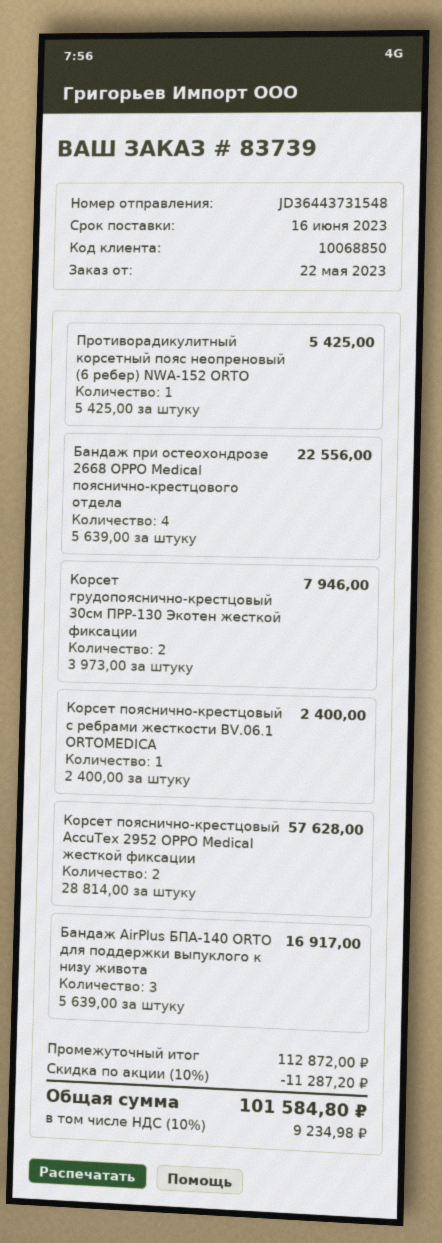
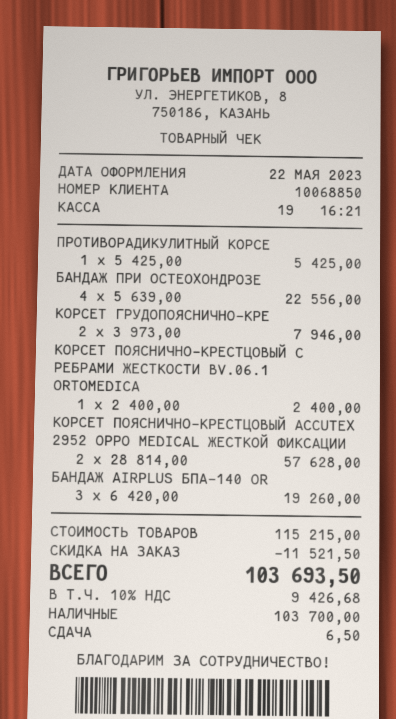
Бандаж AirPlus БПА-140 ORTO для поддержки выпуклого к низу живота: 3 x 5639.00 = 16917.00 -> 3 x 6420.00 = 19260.00
subtotal: 112872.00 -> 115215.00
discount: 11287.20 -> 11521.50
tax: 10% = 9234.98 -> 10% = 9426.68
total: 101584.80 -> 103693.50

